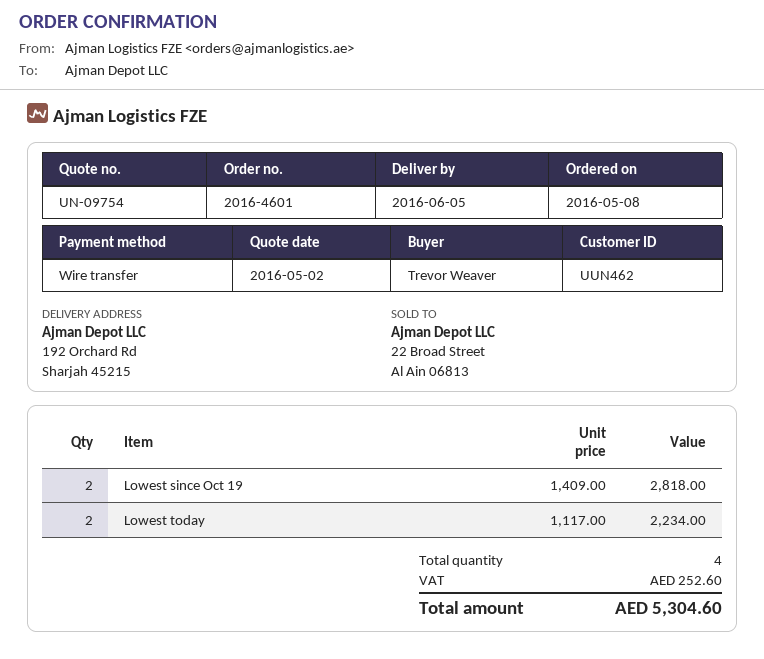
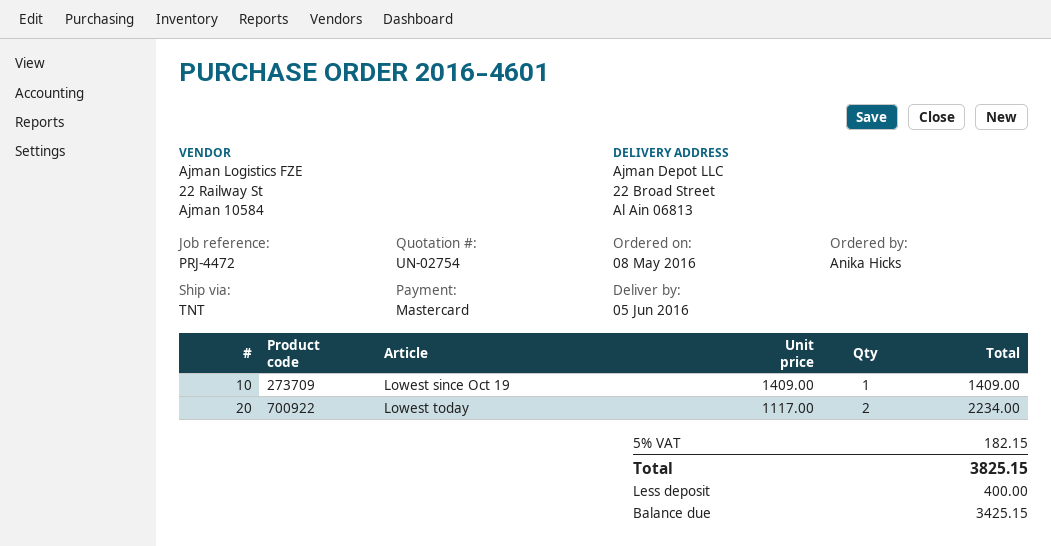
quote number: UN-09754 -> UN-02754
ordered by: Trevor Weaver -> Anika Hicks
payment method: bank transfer -> Mastercard
ship to: 192 Orchard Rd, Sharjah 45215 -> 22 Broad Street, Al Ain 06813
Lowest since Oct 19: 2 x 1409.00 = 2818.00 -> 1 x 1409.00 = 1409.00
tax: 252.60 -> 182.15
total: 5304.60 -> 3825.15

